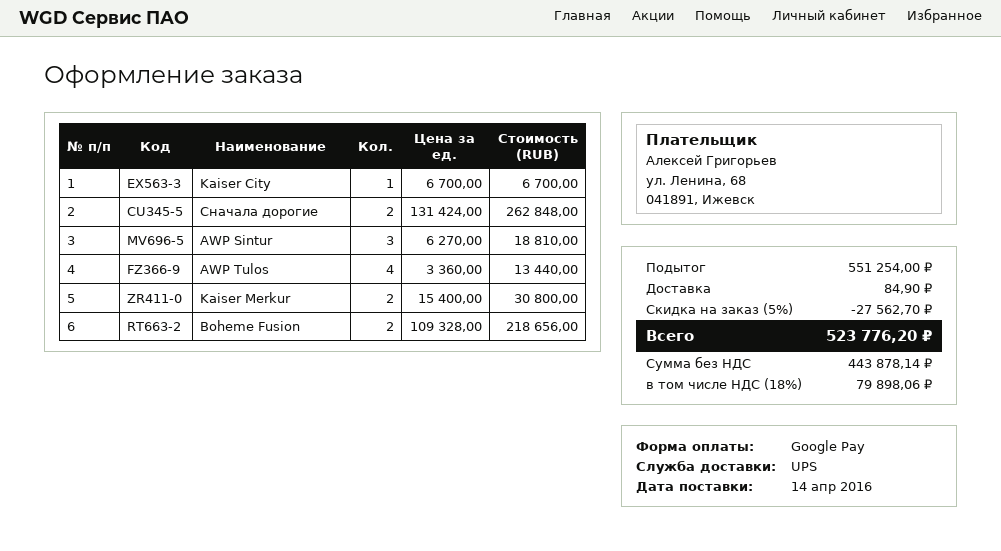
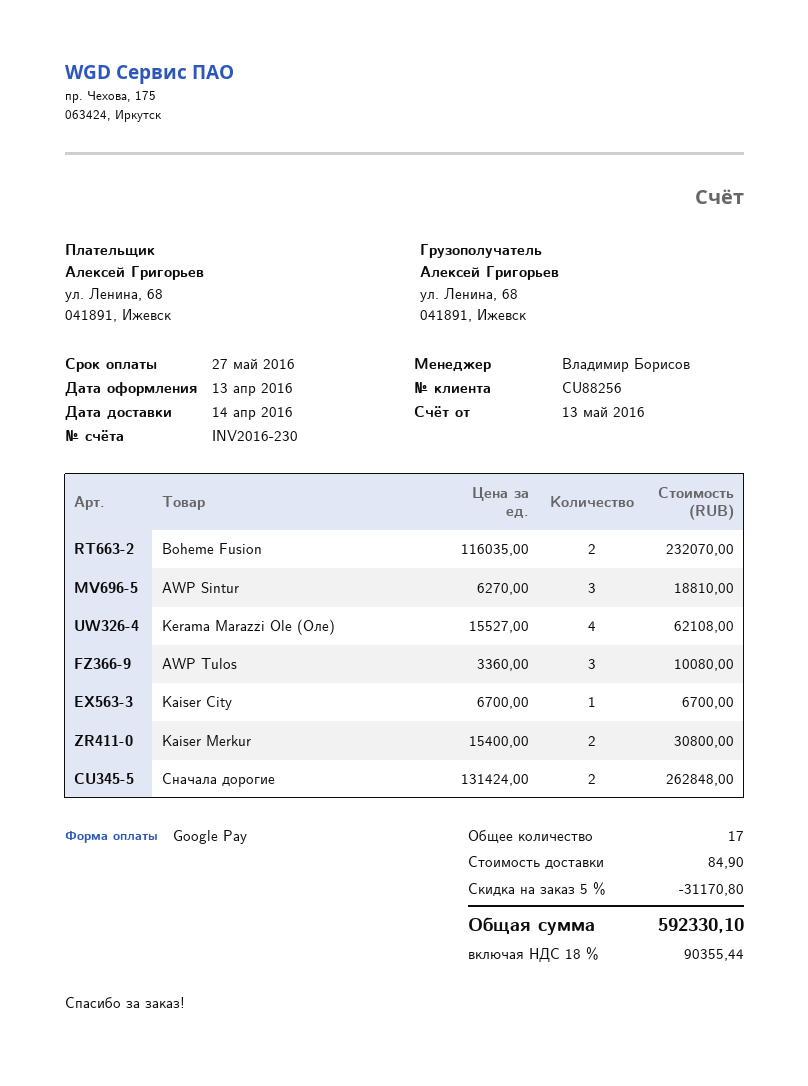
AWP Tulos: 4 x 3360.00 = 13440.00 -> 3 x 3360.00 = 10080.00
Boheme Fusion: 2 x 109328.00 = 218656.00 -> 2 x 116035.00 = 232070.00
Kerama Marazzi Ole (Оле): none -> 4 x 15527.00 = 62108.00
discount: 5% = 27562.70 -> 5% = 31170.80
tax: 18% = 79898.06 -> 18% = 90355.44
total: 523776.20 -> 592330.10

